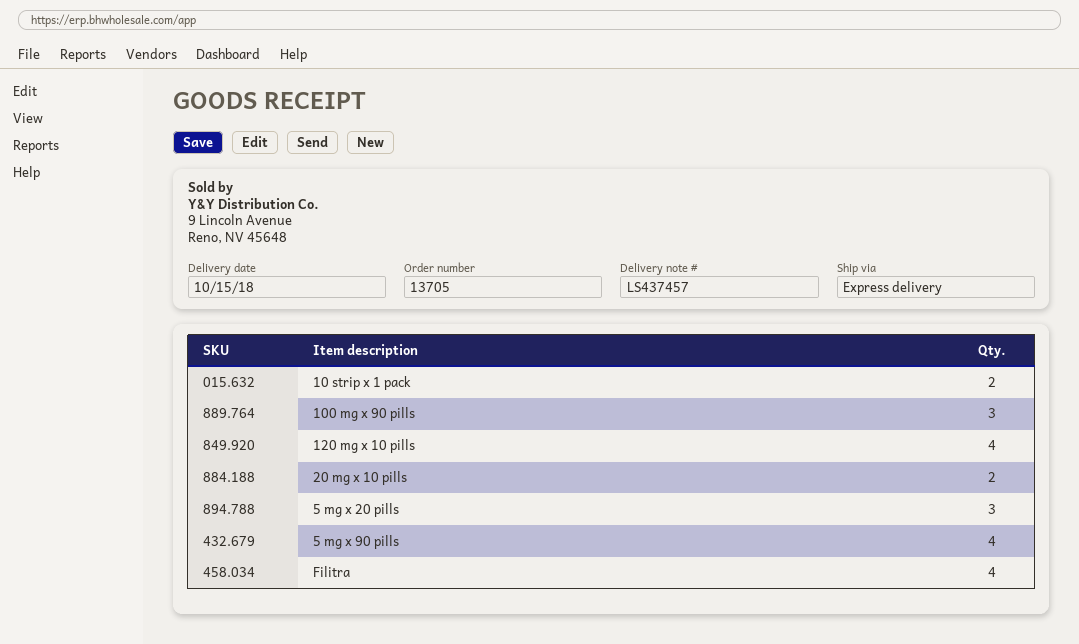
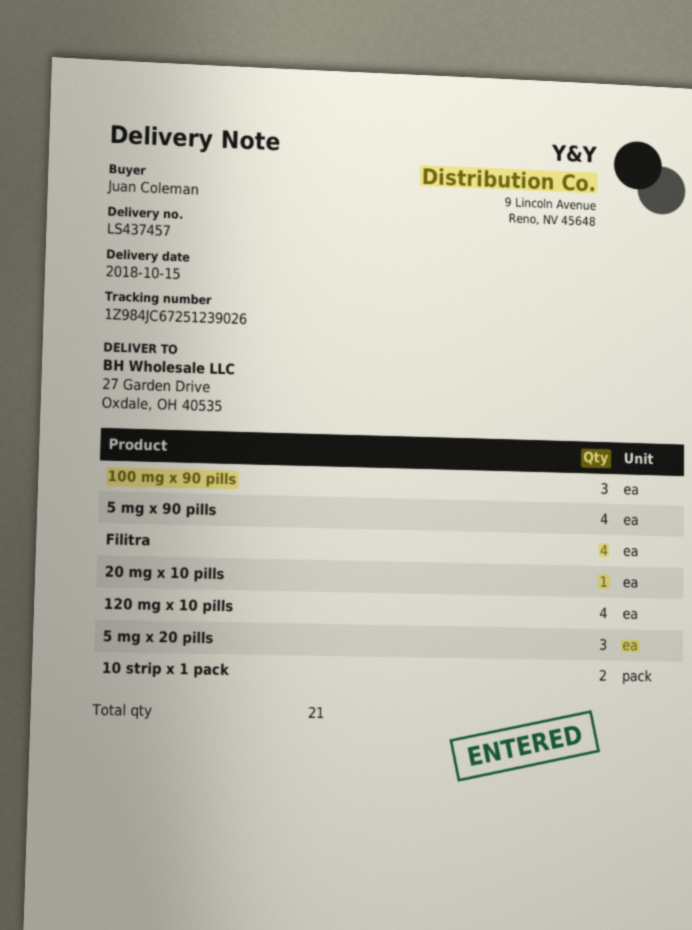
20 mg x 10 pills: 2 -> 1

